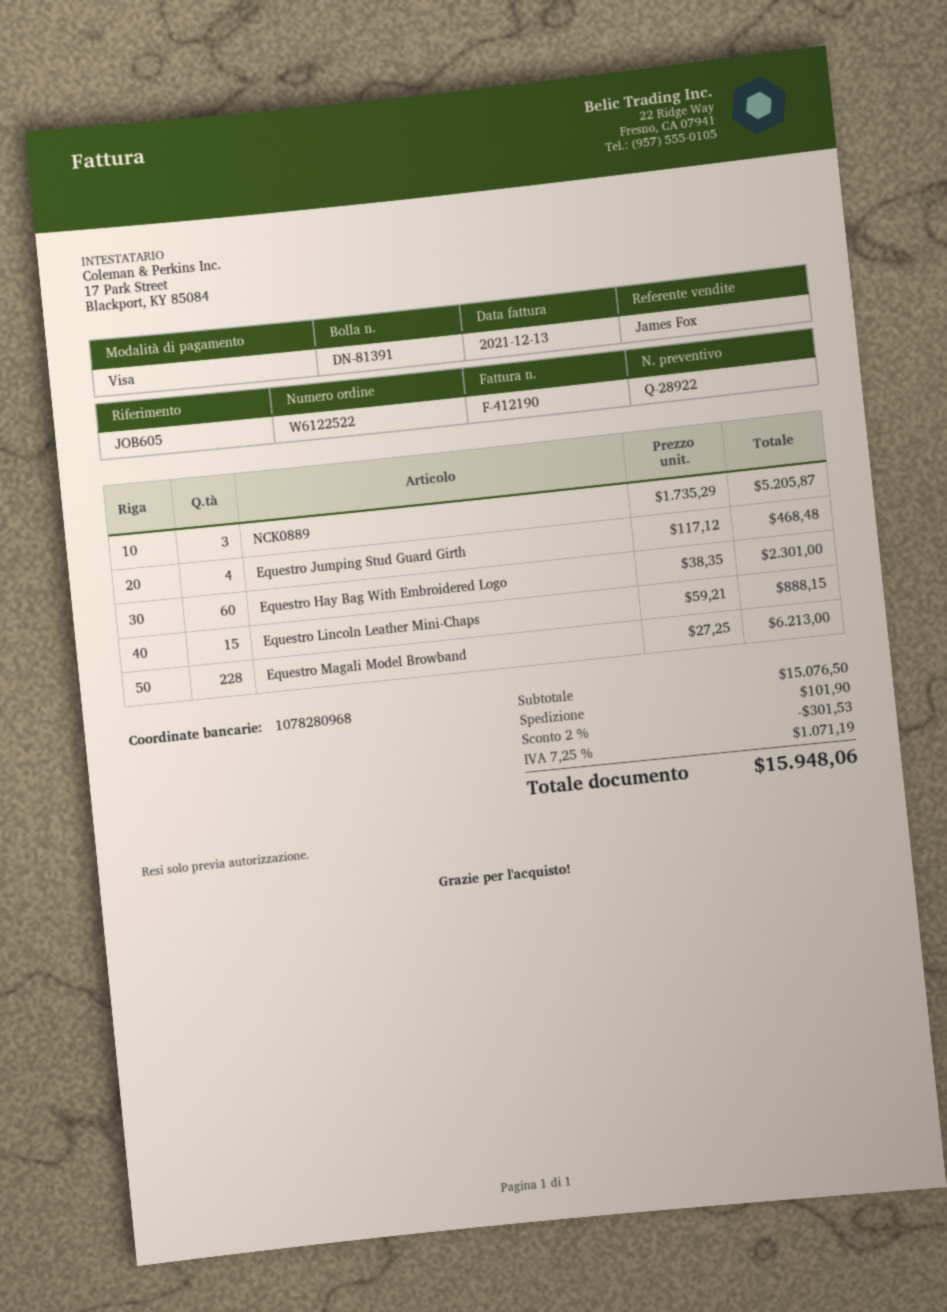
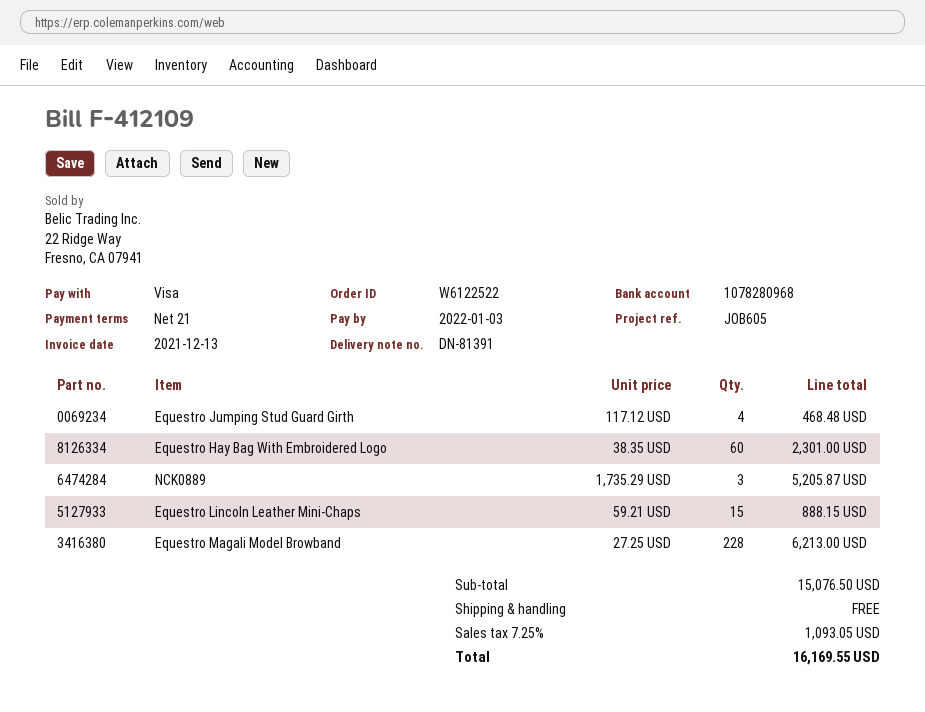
invoice number: F-412190 -> F-412109
discount: 2% = 301.53 -> none
shipping: 101.90 -> 0.00
tax: 7.25% = 1071.19 -> 7.25% = 1093.05
total: 15948.06 -> 16169.55

